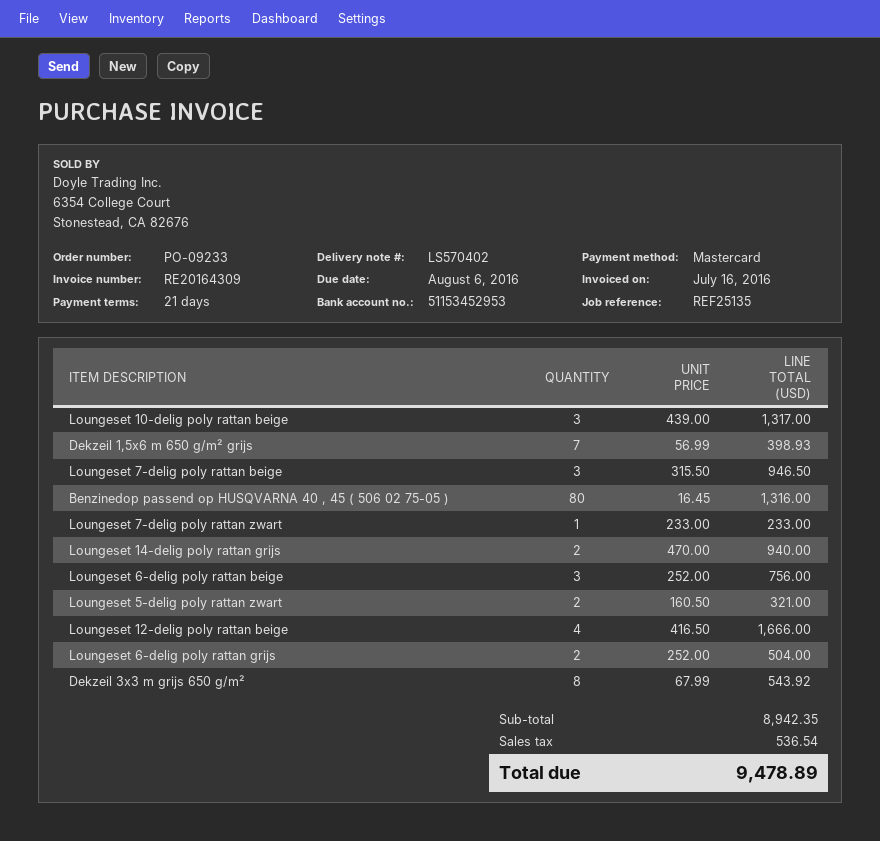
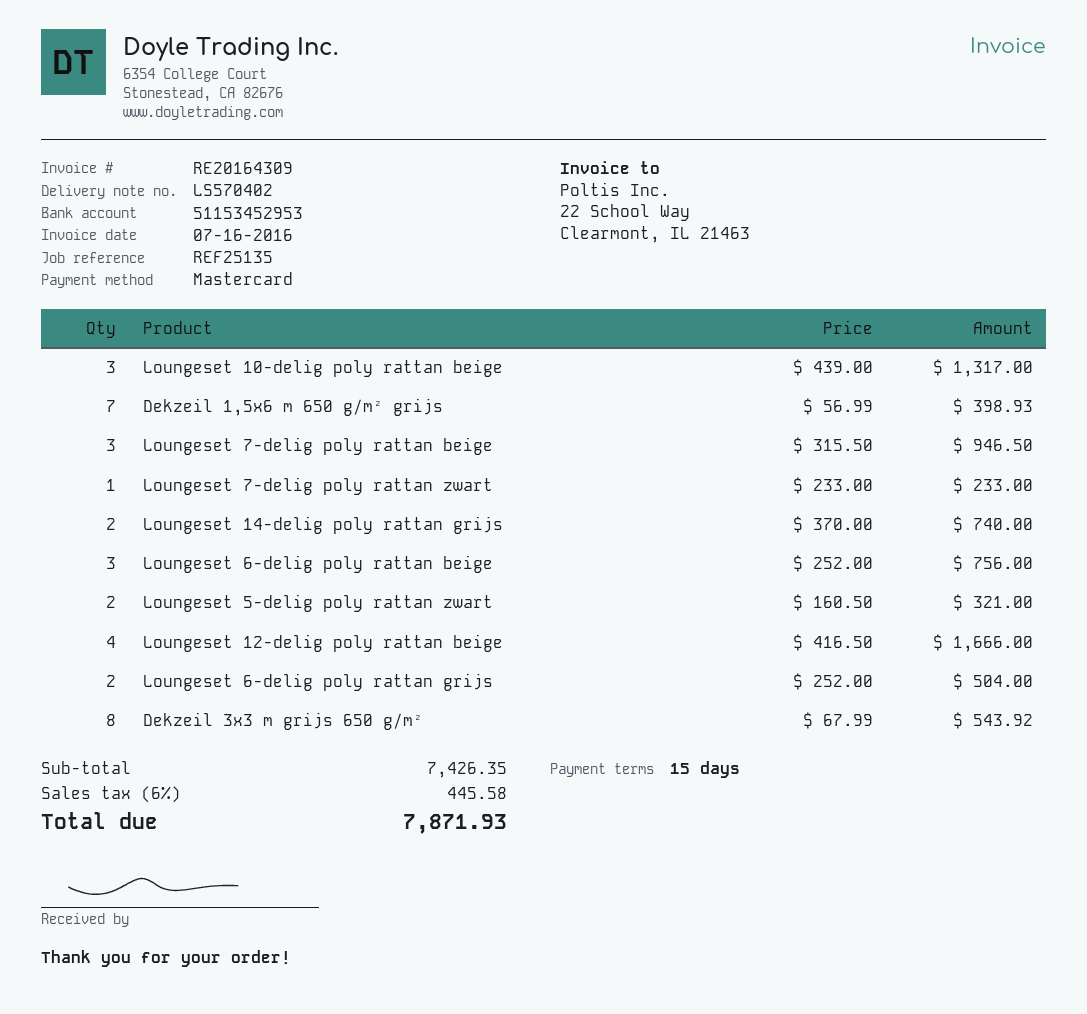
payment terms: 21 days -> 15 days
Benzinedop passend op HUSQVARNA 40 , 45 ( 506 02 75-05 ): 80 x 16.45 = 1316.00 -> none
Loungeset 14-delig poly rattan grijs: 2 x 470.00 = 940.00 -> 2 x 370.00 = 740.00
subtotal: 8942.35 -> 7426.35
tax: 536.54 -> 445.58
total: 9478.89 -> 7871.93

